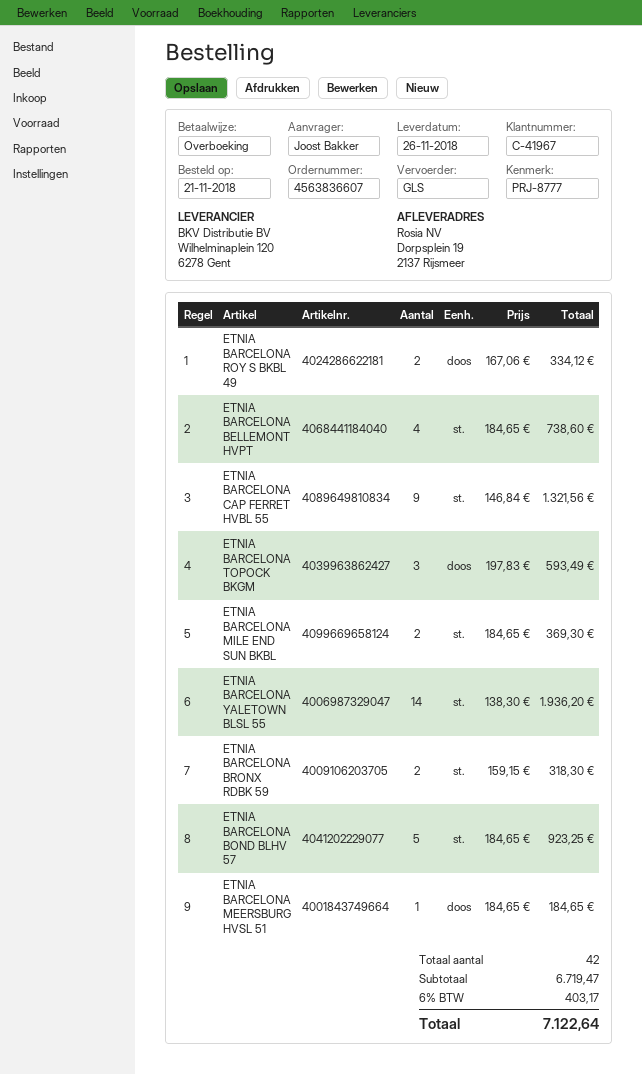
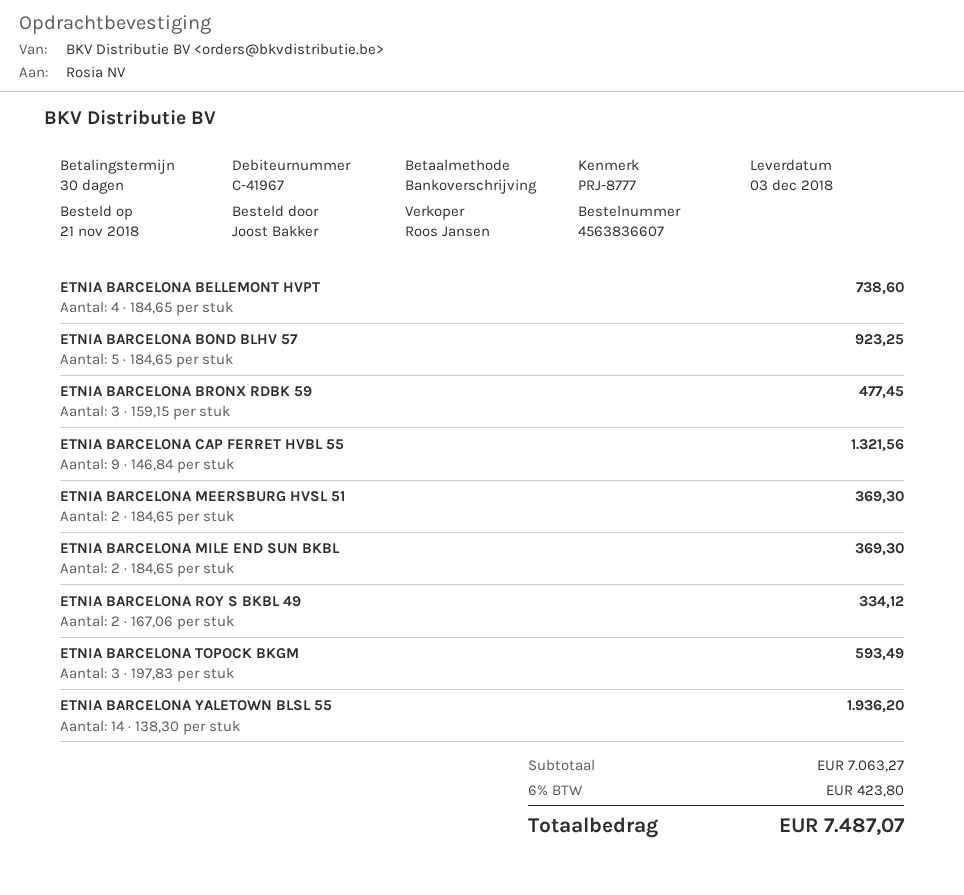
delivery date: 2018-11-26 -> 2018-12-03
ETNIA BARCELONA BRONX RDBK 59: 2 x 159.15 = 318.30 -> 3 x 159.15 = 477.45
ETNIA BARCELONA MEERSBURG HVSL 51: 1 x 184.65 = 184.65 -> 2 x 184.65 = 369.30
subtotal: 6719.47 -> 7063.27
tax: 6% = 403.17 -> 6% = 423.80
total: 7122.64 -> 7487.07

